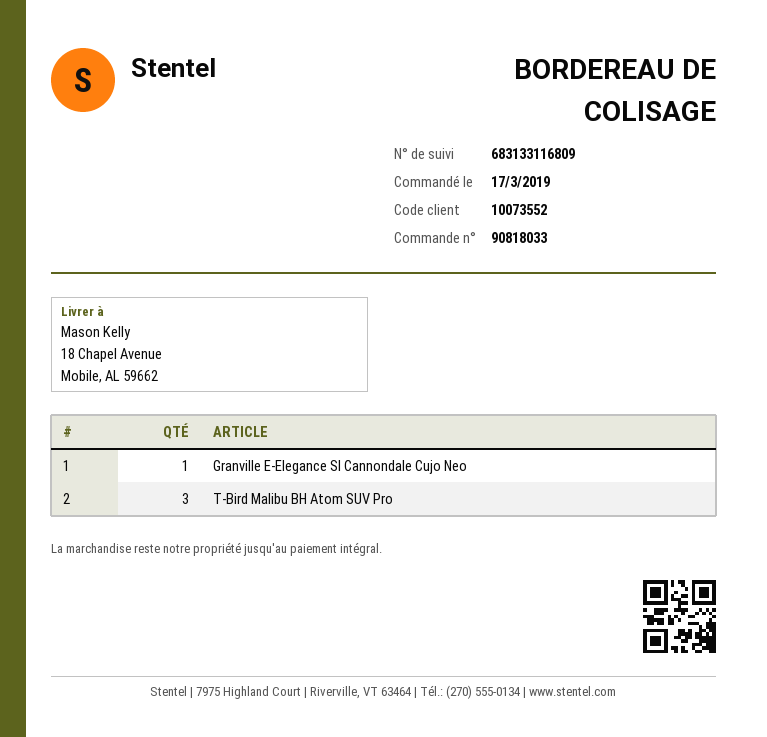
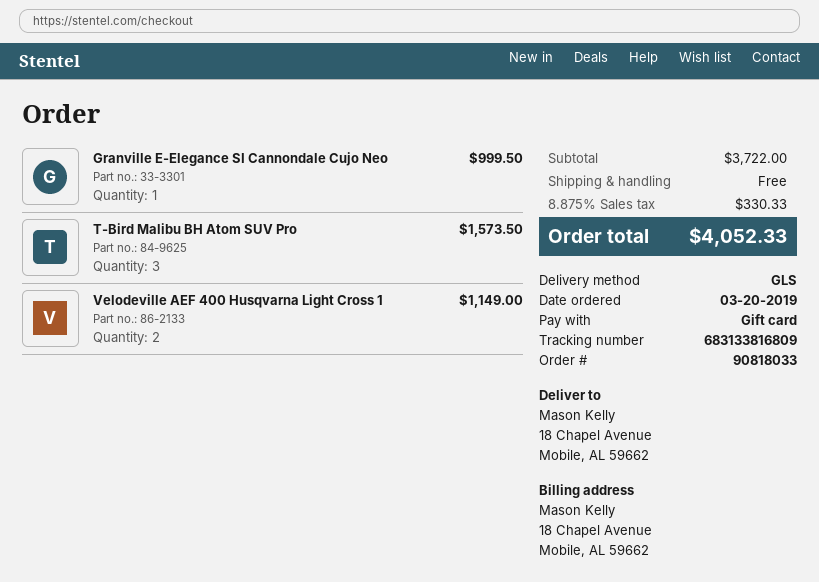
order date: 2019-03-17 -> 2019-03-20
tracking number: 683133116809 -> 683133816809
Velodeville AEF 400 Husqvarna Light Cross 1: none -> 2

